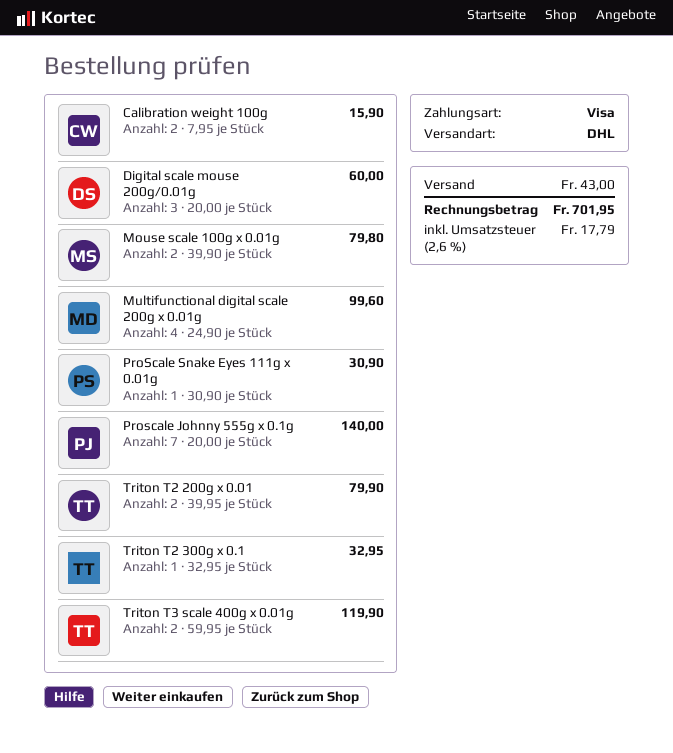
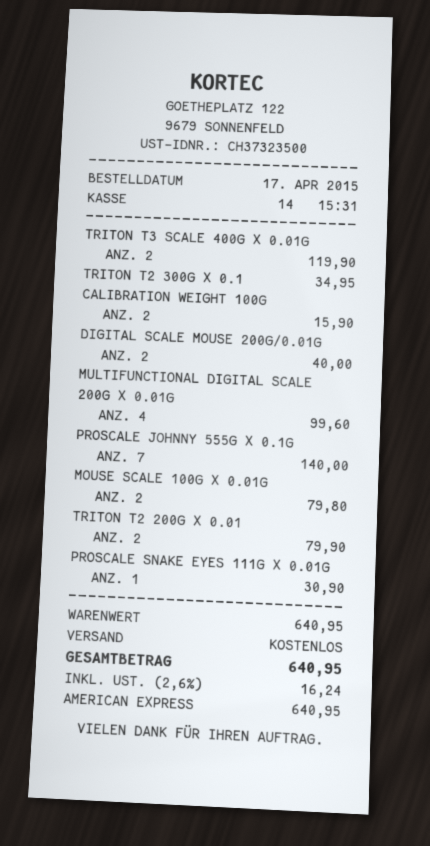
payment method: Visa -> American Express
Digital scale mouse 200g/0.01g: 3 for 60.00 -> 2 for 40.00
Triton T2 300g x 0.1: 1 for 32.95 -> 1 for 34.95
shipping: 43.00 -> 0.00
tax: 2.6% = 17.79 -> 2.6% = 16.24
total: 701.95 -> 640.95

